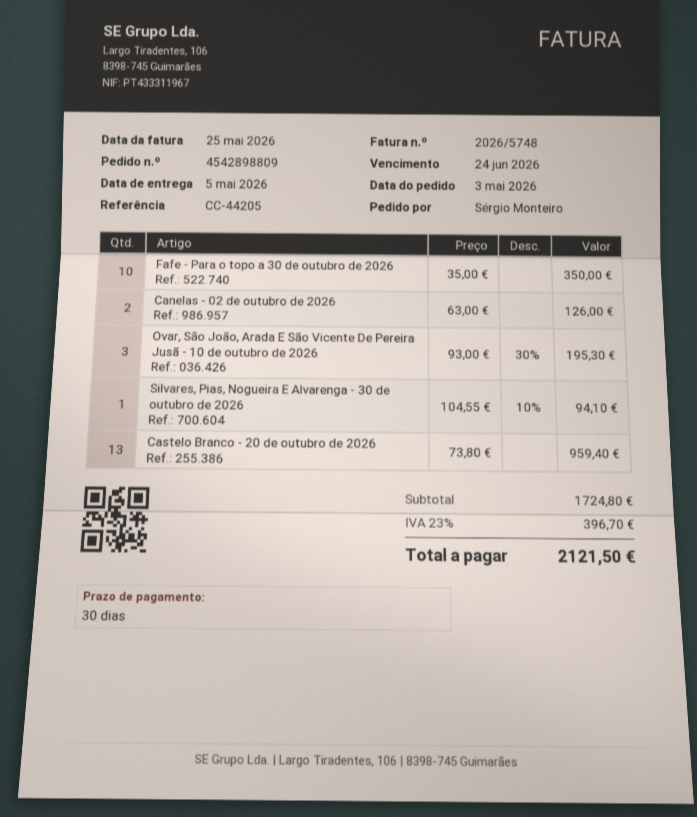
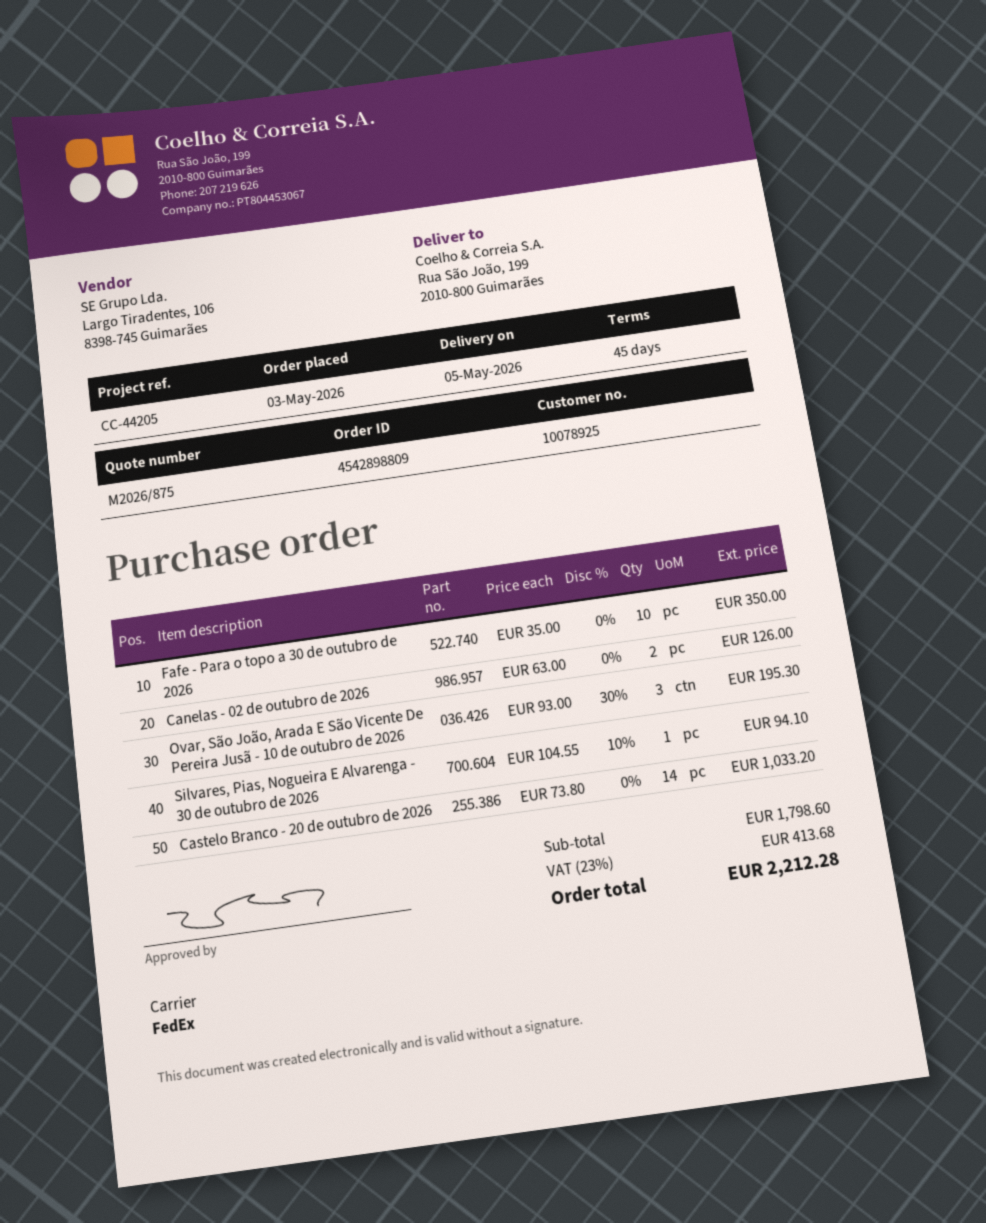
payment terms: 30 days -> 45 days
Castelo Branco - 20 de outubro de 2026: 13 x 73.80 = 959.40 -> 14 x 73.80 = 1033.20
subtotal: 1724.80 -> 1798.60
tax: 23% = 396.70 -> 23% = 413.68
total: 2121.50 -> 2212.28

